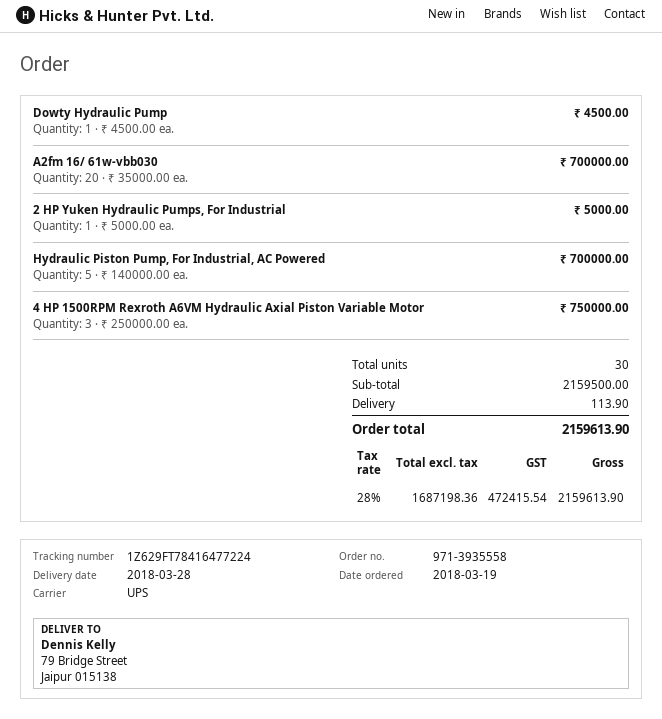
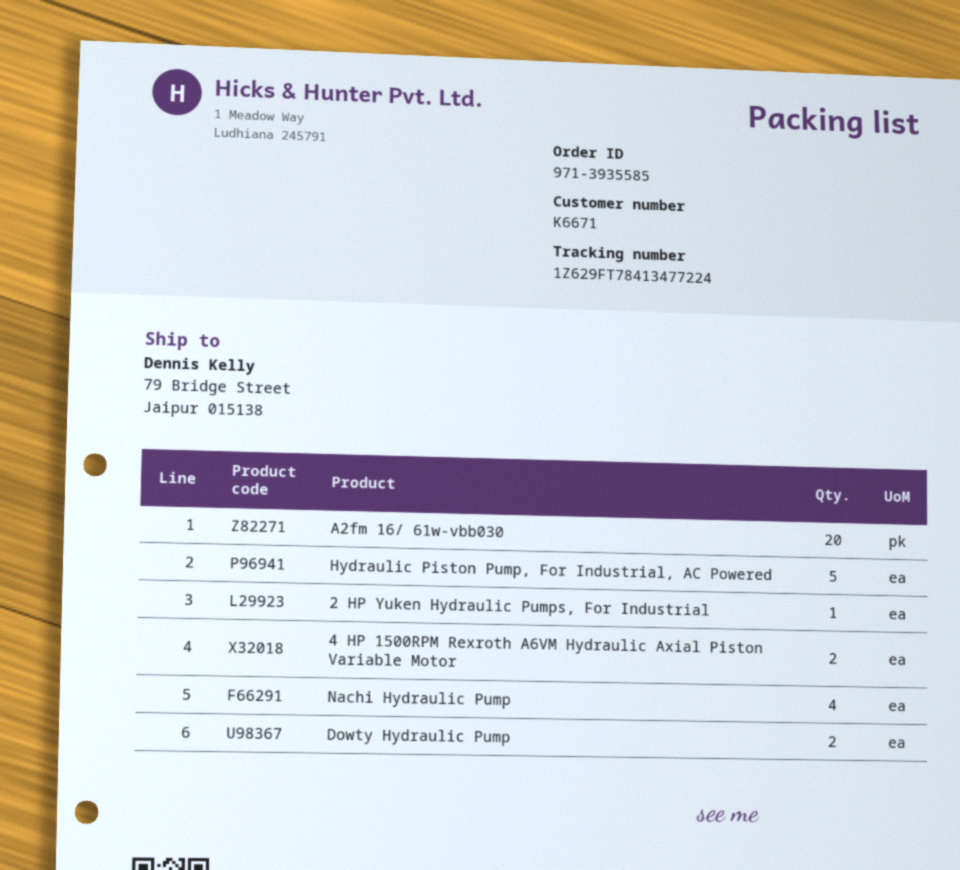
order number: 971-3935558 -> 971-3935585
tracking number: 1Z629FT78416477224 -> 1Z629FT78413477224
Dowty Hydraulic Pump: 1 -> 2
4 HP 1500RPM Rexroth A6VM Hydraulic Axial Piston Variable Motor: 3 -> 2
Nachi Hydraulic Pump: none -> 4

